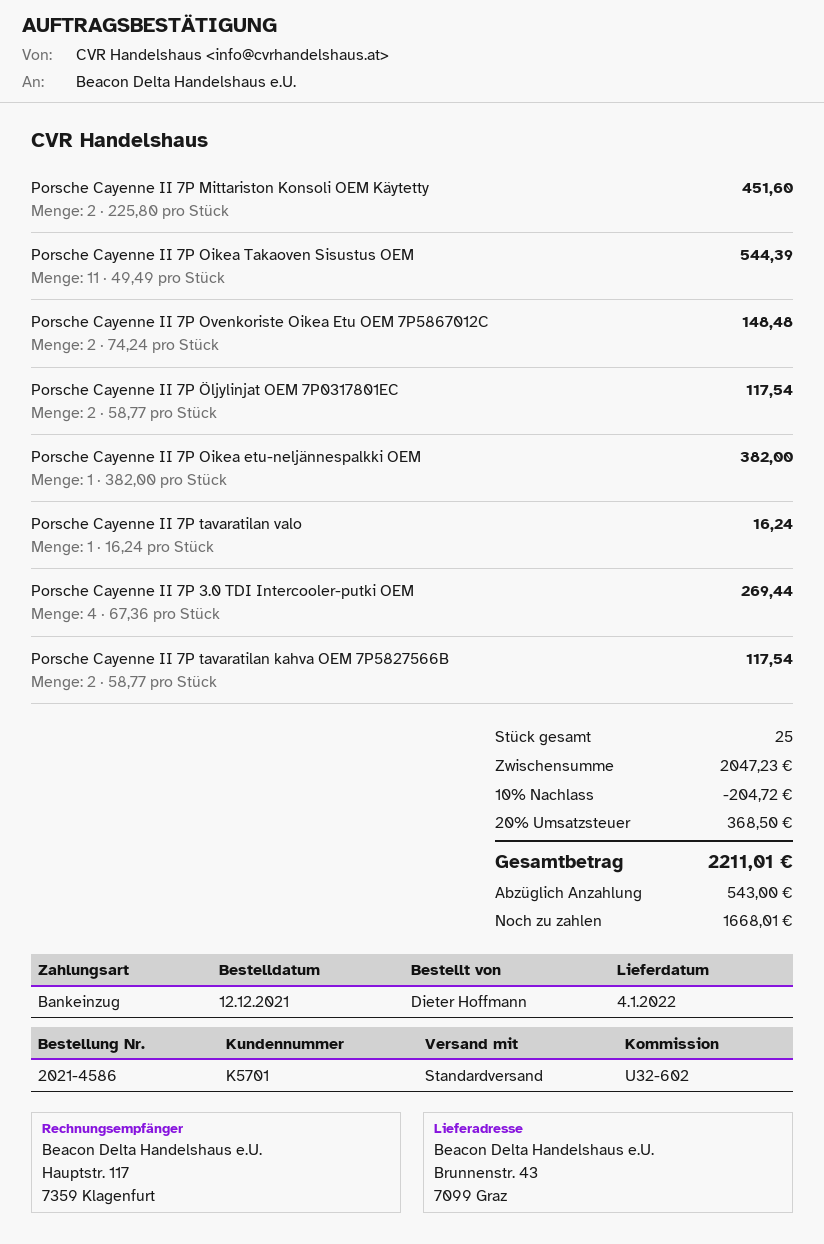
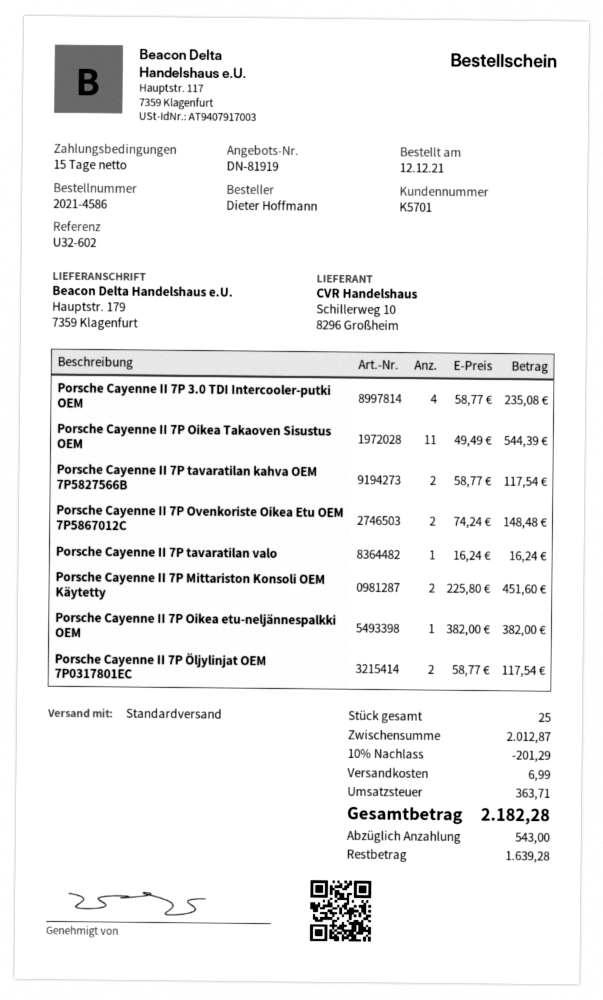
ship to: Brunnenstr. 43, 7099 Graz -> Hauptstr. 179, 7359 Klagenfurt
Porsche Cayenne II 7P 3.0 TDI Intercooler-putki OEM: 4 x 67.36 = 269.44 -> 4 x 58.77 = 235.08
subtotal: 2047.23 -> 2012.87
discount: 10% = 204.72 -> 10% = 201.29
shipping: none -> 6.99
tax: 368.50 -> 363.71
total: 2211.01 -> 2182.28
balance: 1668.01 -> 1639.28

